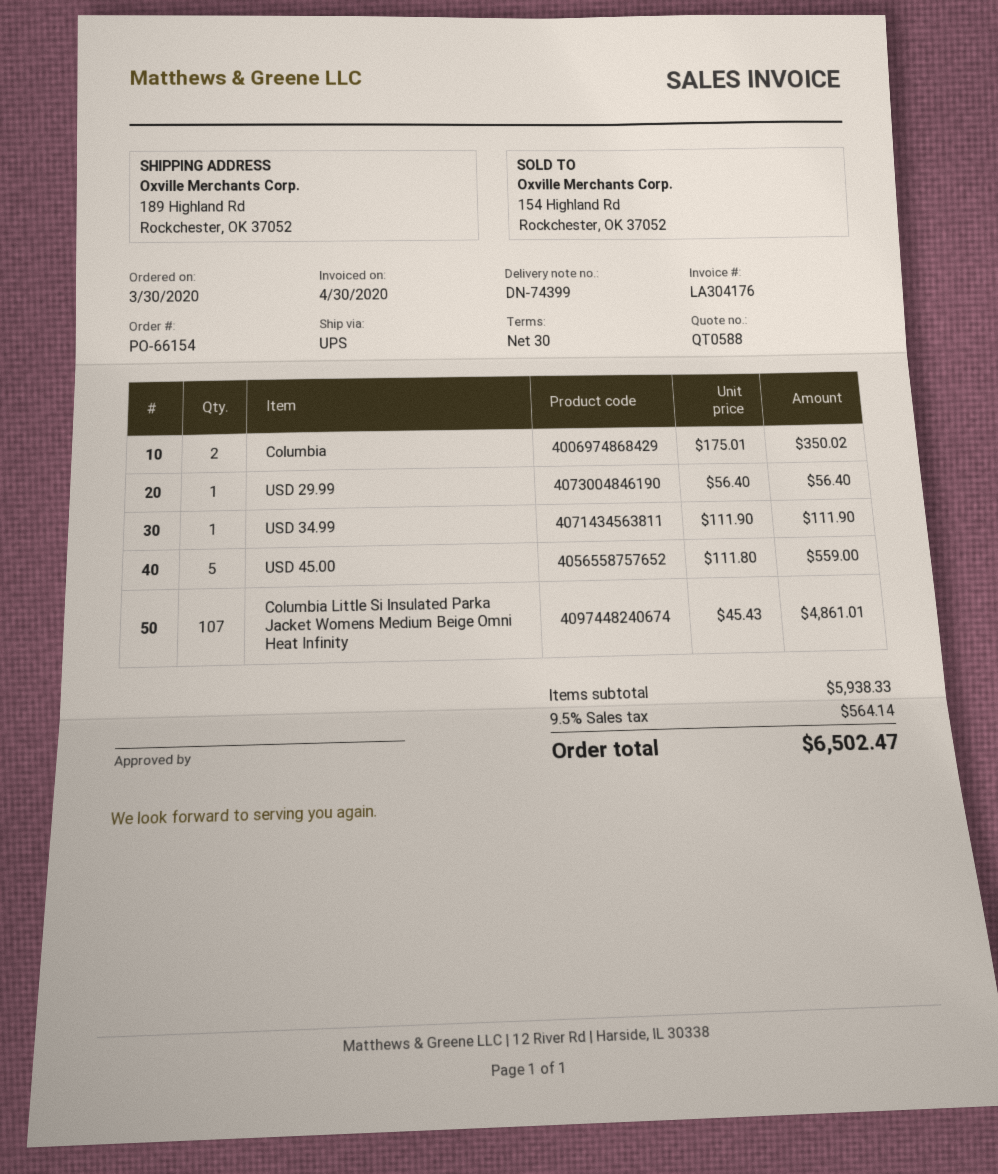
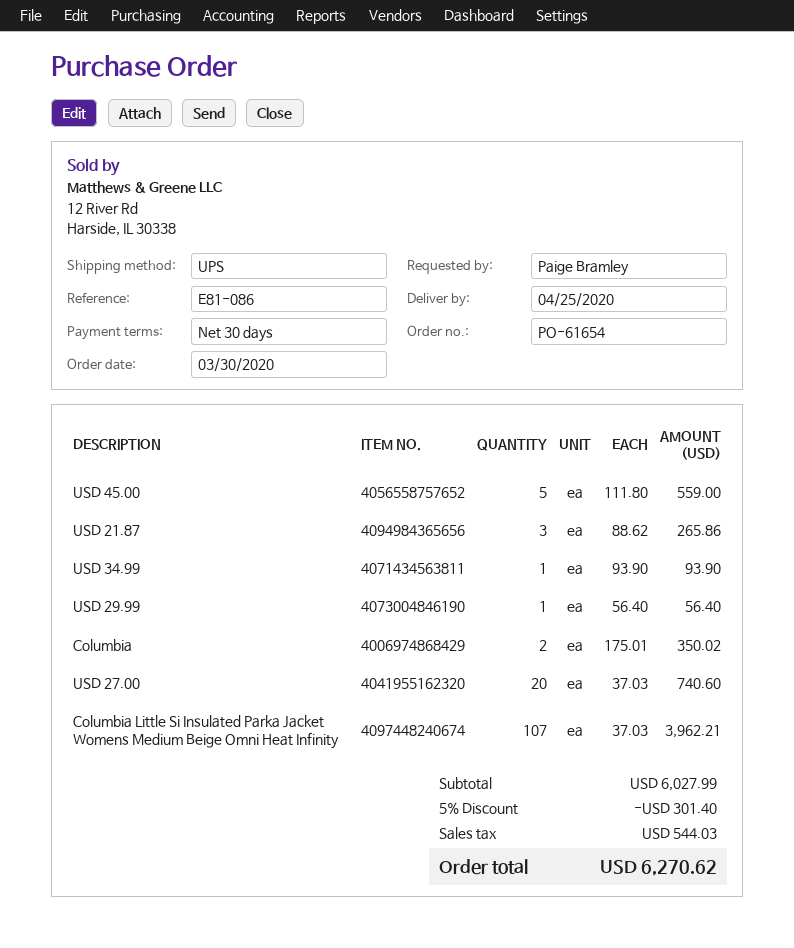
order number: PO-66154 -> PO-61654
USD 34.99: 1 x 111.90 = 111.90 -> 1 x 93.90 = 93.90
Columbia Little Si Insulated Parka Jacket Womens Medium Beige Omni Heat Infinity: 107 x 45.43 = 4861.01 -> 107 x 37.03 = 3962.21
USD 21.87: none -> 3 x 88.62 = 265.86
USD 27.00: none -> 20 x 37.03 = 740.60
subtotal: 5938.33 -> 6027.99
discount: none -> 5% = 301.40
tax: 564.14 -> 544.03
total: 6502.47 -> 6270.62

